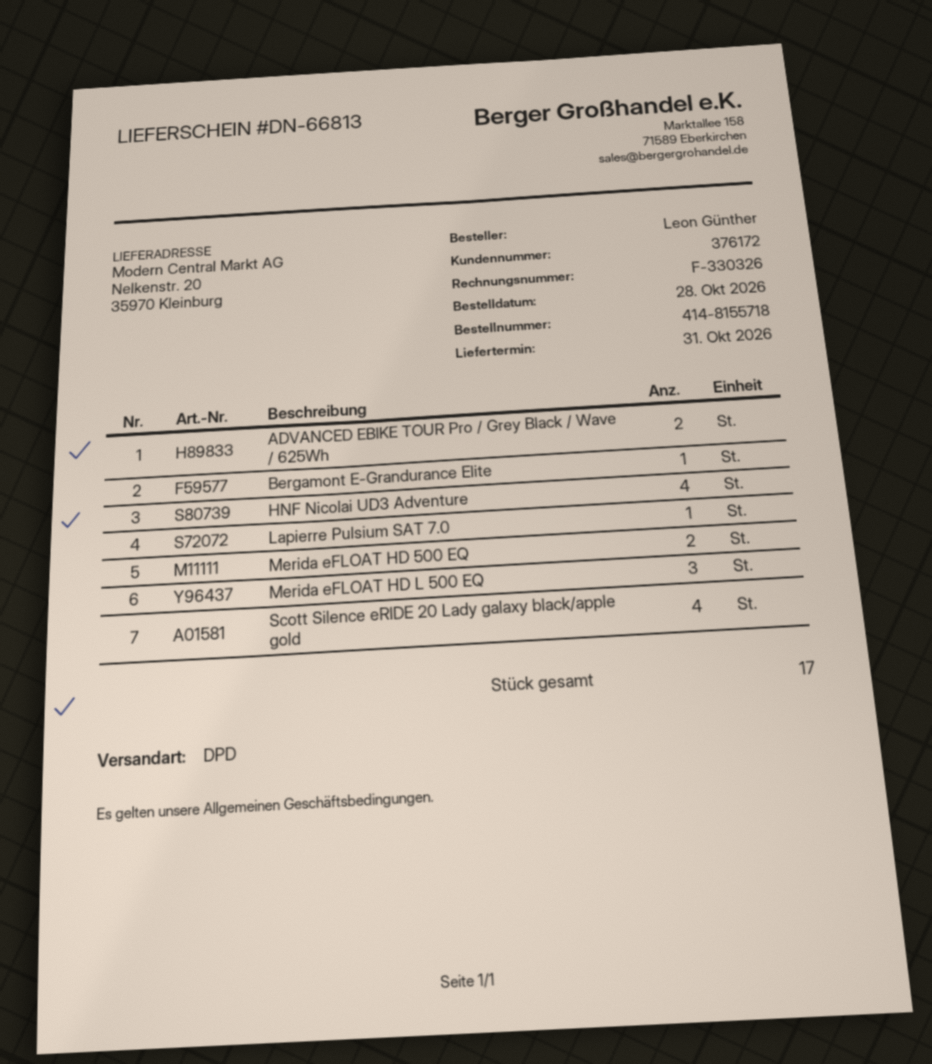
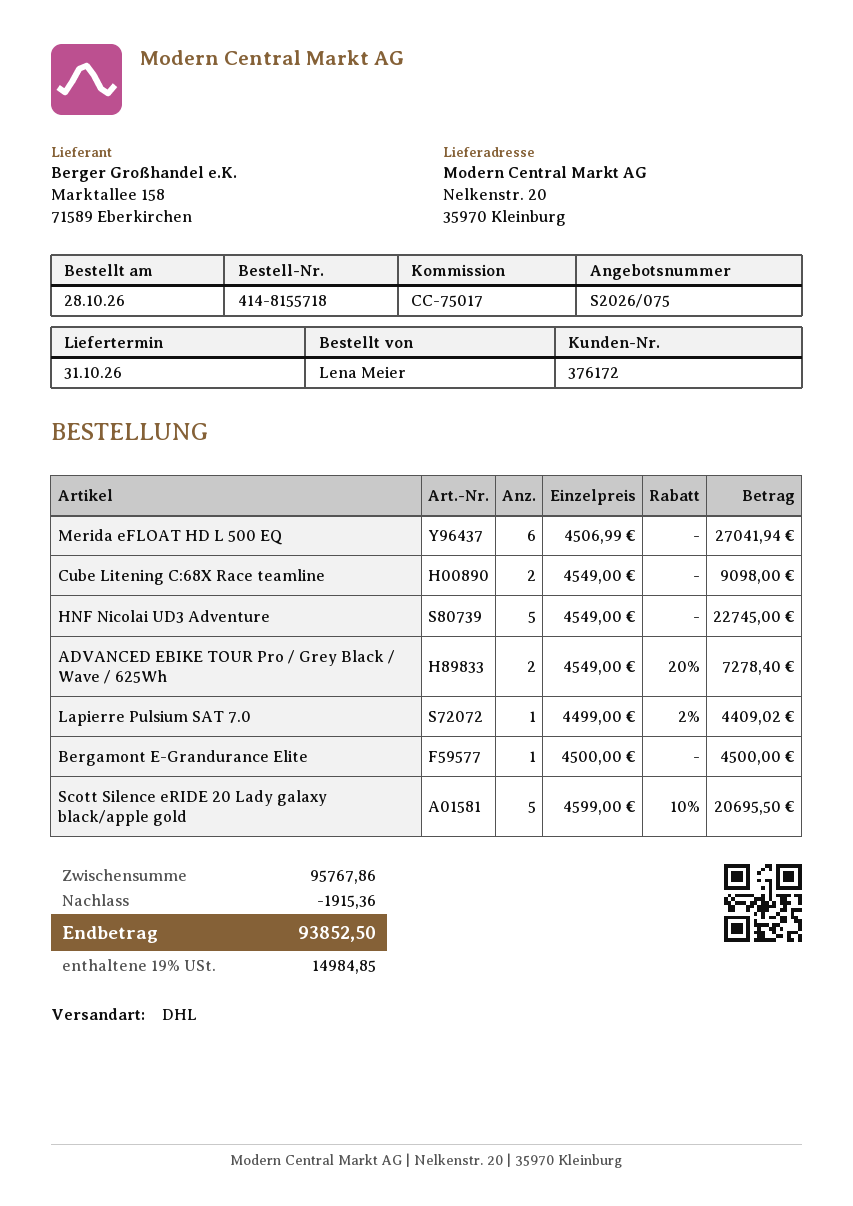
ordered by: Leon Günther -> Lena Meier
shipping method: DPD -> DHL
HNF Nicolai UD3 Adventure: 4 -> 5
Merida eFLOAT HD 500 EQ: 2 -> none
Merida eFLOAT HD L 500 EQ: 3 -> 6
Scott Silence eRIDE 20 Lady galaxy black/apple gold: 4 -> 5
Cube Litening C:68X Race teamline: none -> 2

